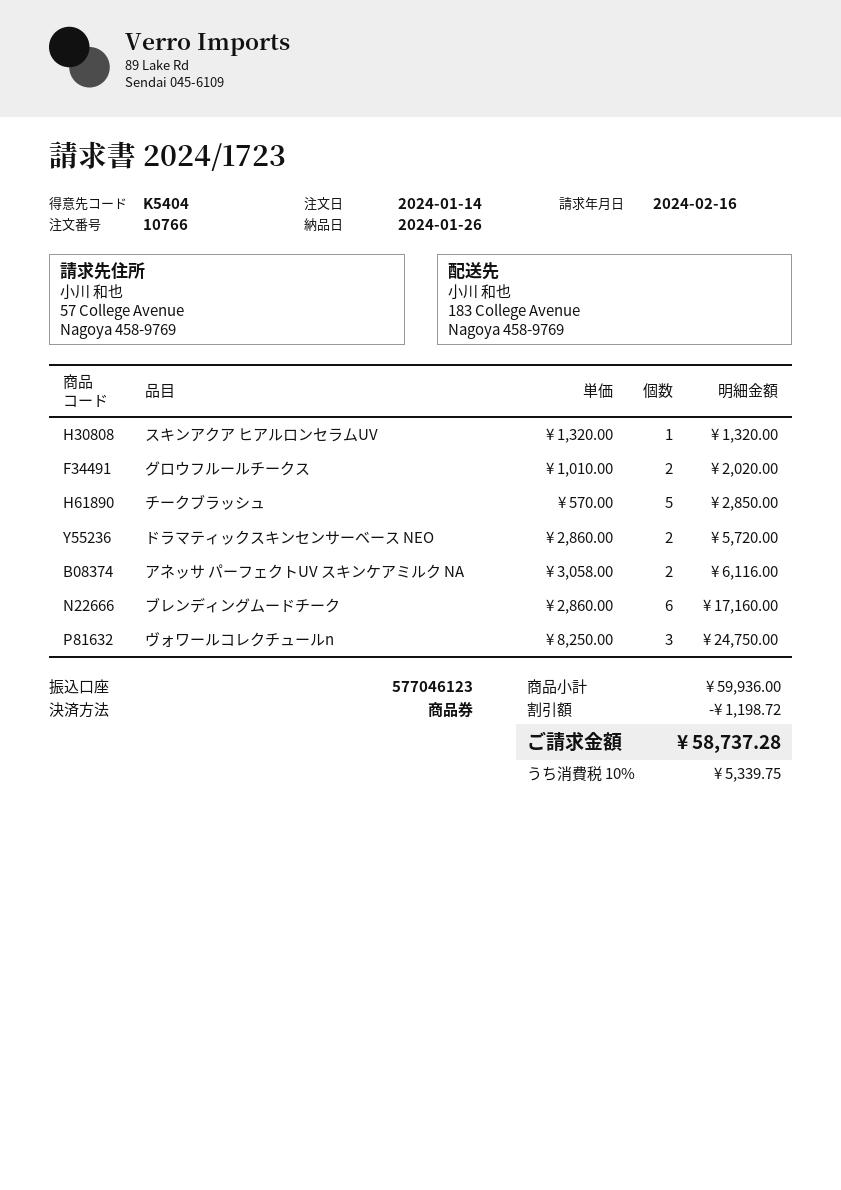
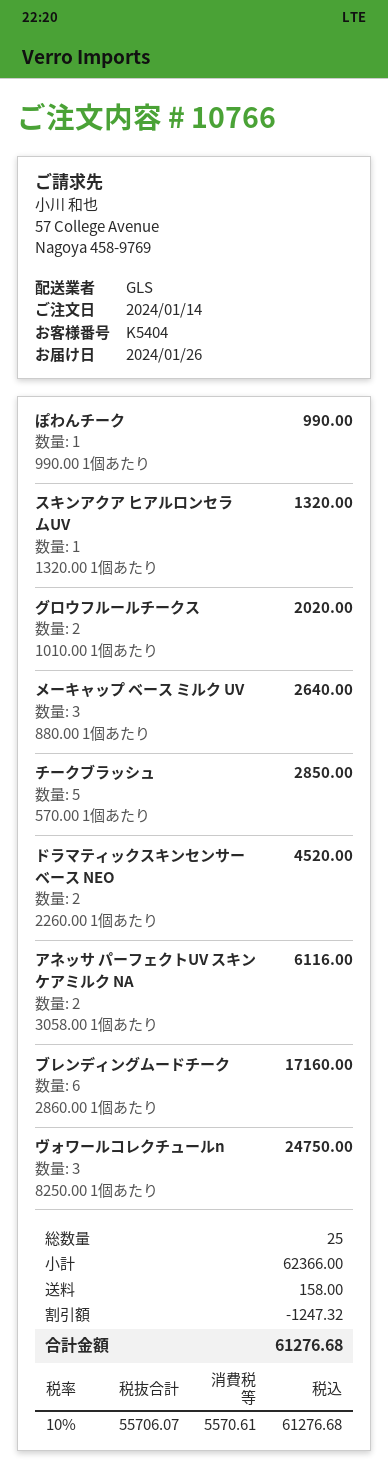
ドラマティックスキンセンサーベース NEO: 2 x 2860.00 = 5720.00 -> 2 x 2260.00 = 4520.00
ぽわんチーク: none -> 1 x 990.00 = 990.00
メーキャップ ベース ミルク UV: none -> 3 x 880.00 = 2640.00
subtotal: 59936.00 -> 62366.00
discount: 1198.72 -> 1247.32
shipping: none -> 158.00
tax: 10% = 5339.75 -> 10% = 5570.61
total: 58737.28 -> 61276.68

